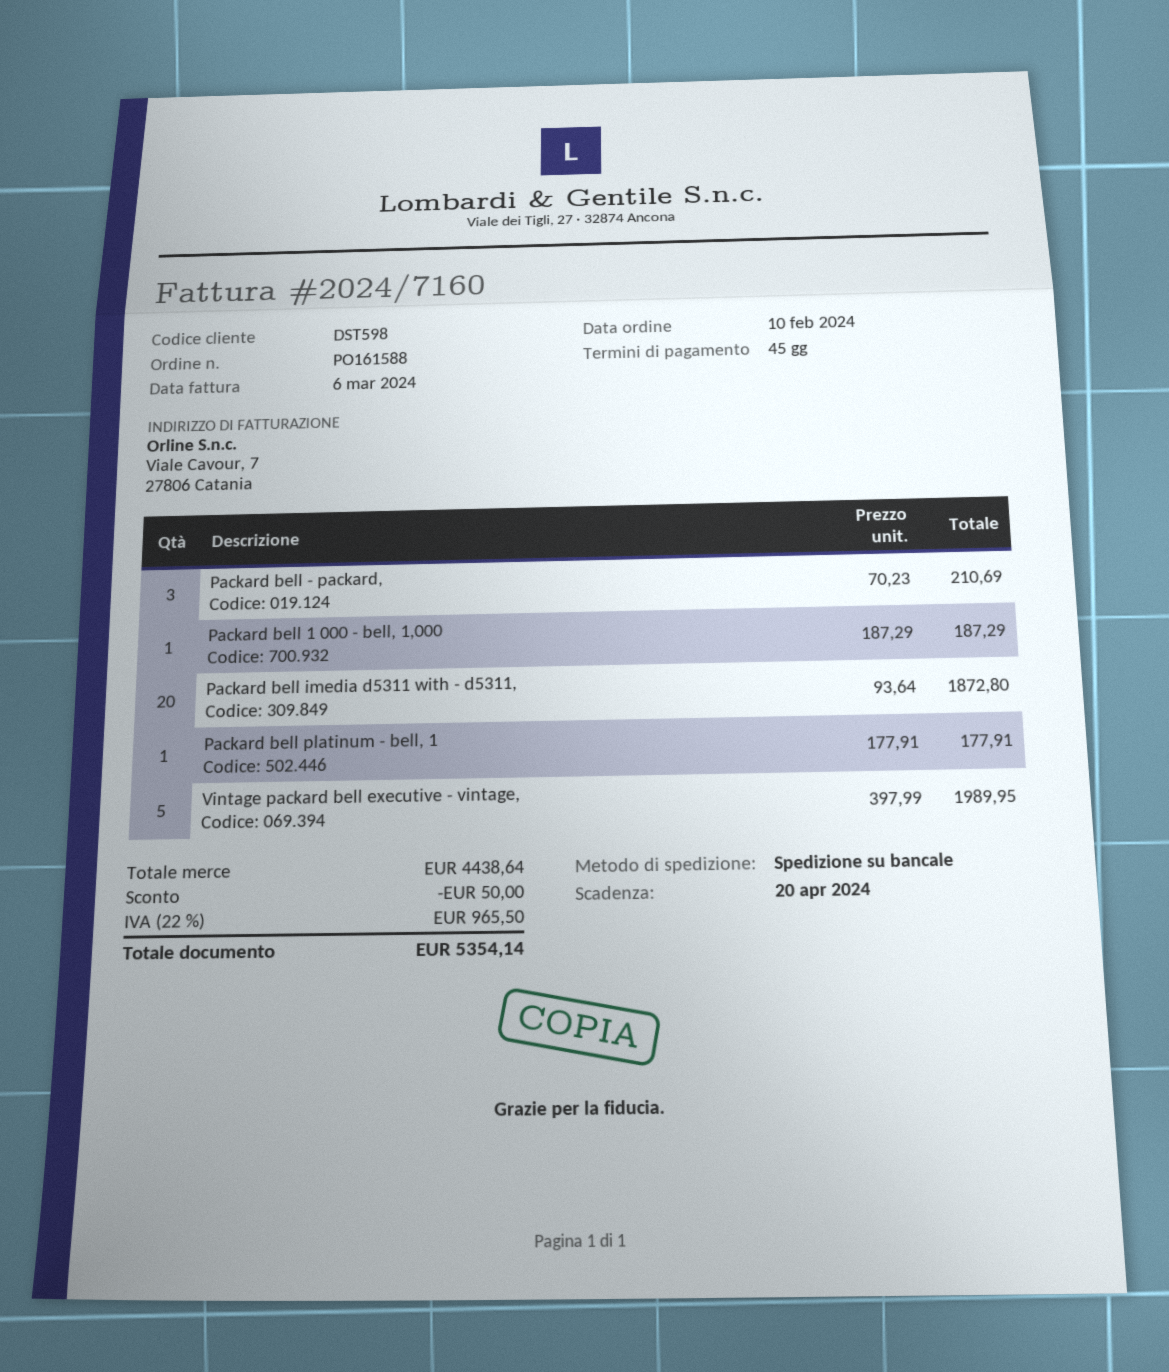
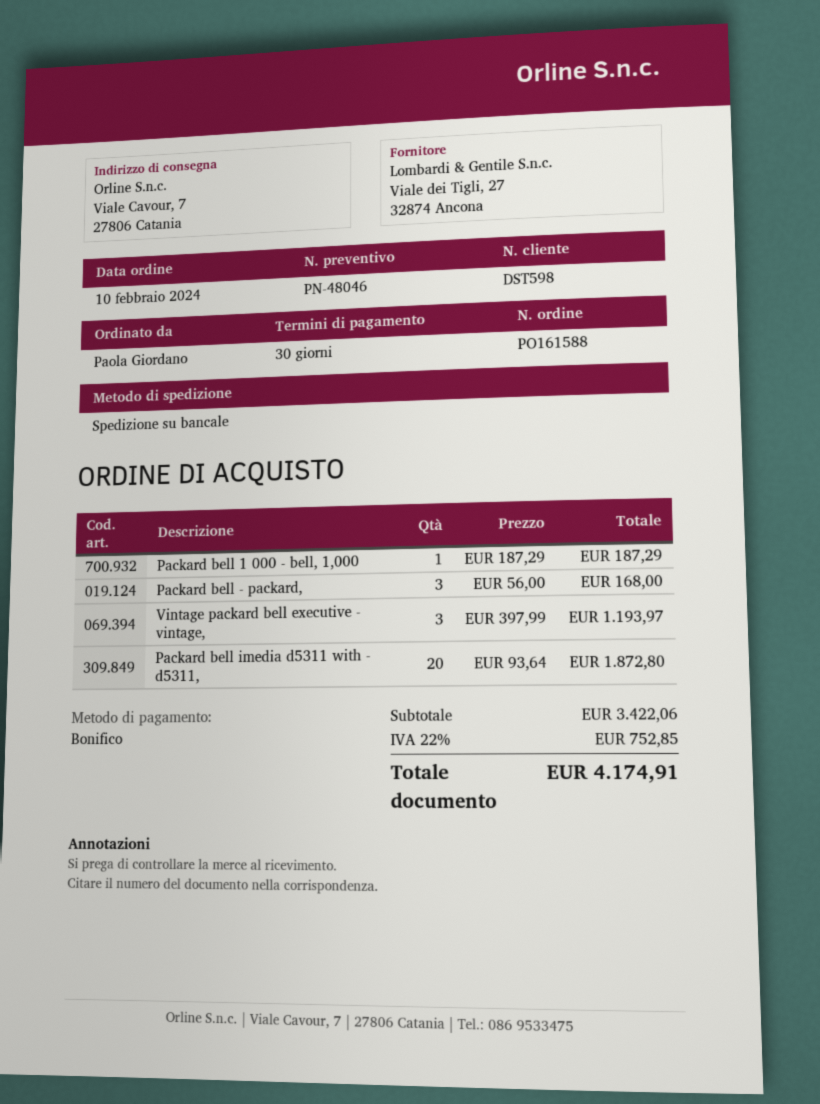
payment terms: 45 days -> 30 days
Packard bell - packard,: 3 x 70.23 = 210.69 -> 3 x 56.00 = 168.00
Packard bell platinum - bell, 1: 1 x 177.91 = 177.91 -> none
Vintage packard bell executive - vintage,: 5 x 397.99 = 1989.95 -> 3 x 397.99 = 1193.97
subtotal: 4438.64 -> 3422.06
discount: 50.00 -> none
tax: 22% = 965.50 -> 22% = 752.85
total: 5354.14 -> 4174.91

